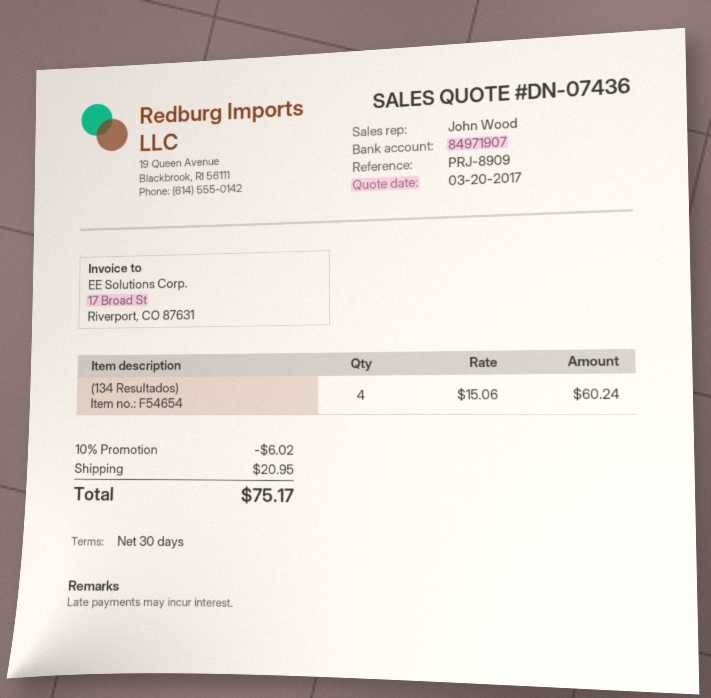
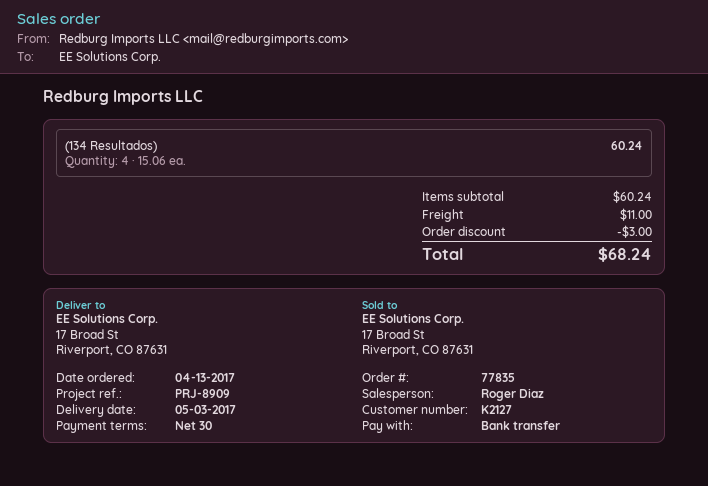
sales rep: John Wood -> Roger Diaz
discount: 6.02 -> 3.00
shipping: 20.95 -> 11.00
total: 75.17 -> 68.24

